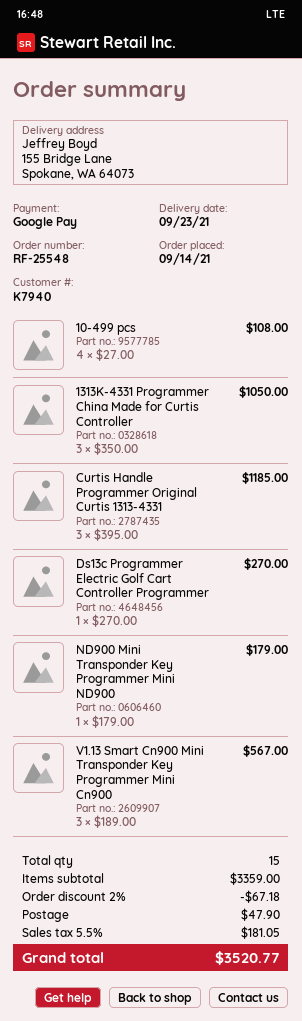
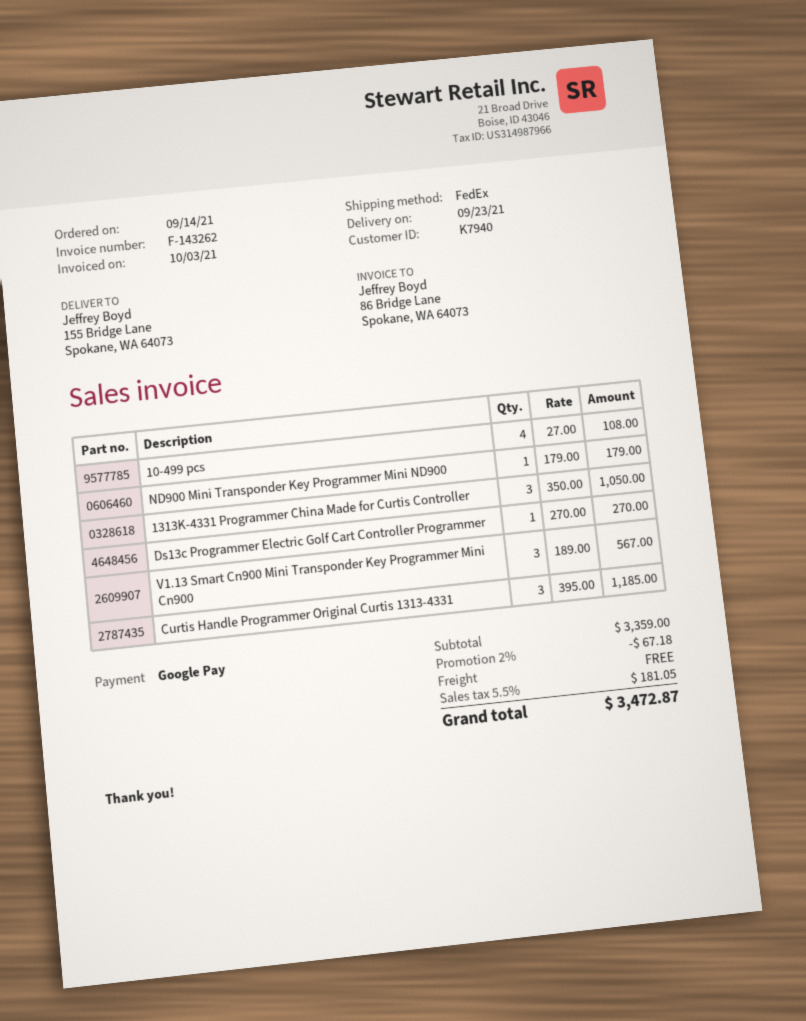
shipping: 47.90 -> 0.00
total: 3520.77 -> 3472.87

